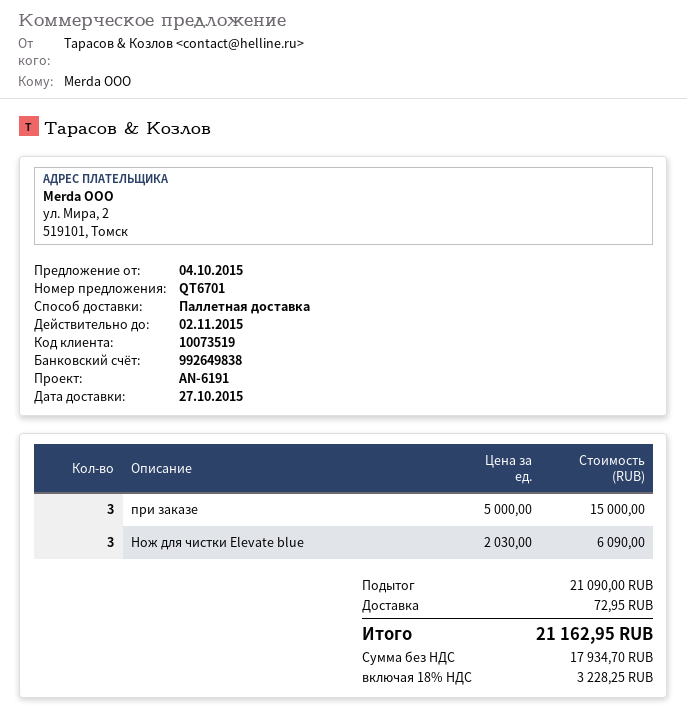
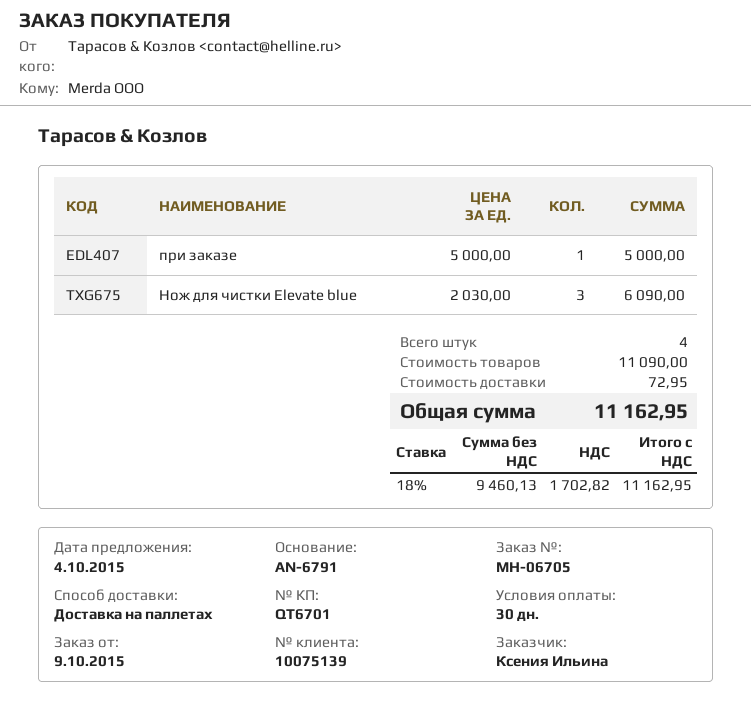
customer number: 10073519 -> 10075139
reference: AN-6191 -> AN-6791
при заказе: 3 x 5000.00 = 15000.00 -> 1 x 5000.00 = 5000.00
subtotal: 21090.00 -> 11090.00
net: 17934.70 -> 9460.13
tax: 18% = 3228.25 -> 18% = 1702.82
total: 21162.95 -> 11162.95

